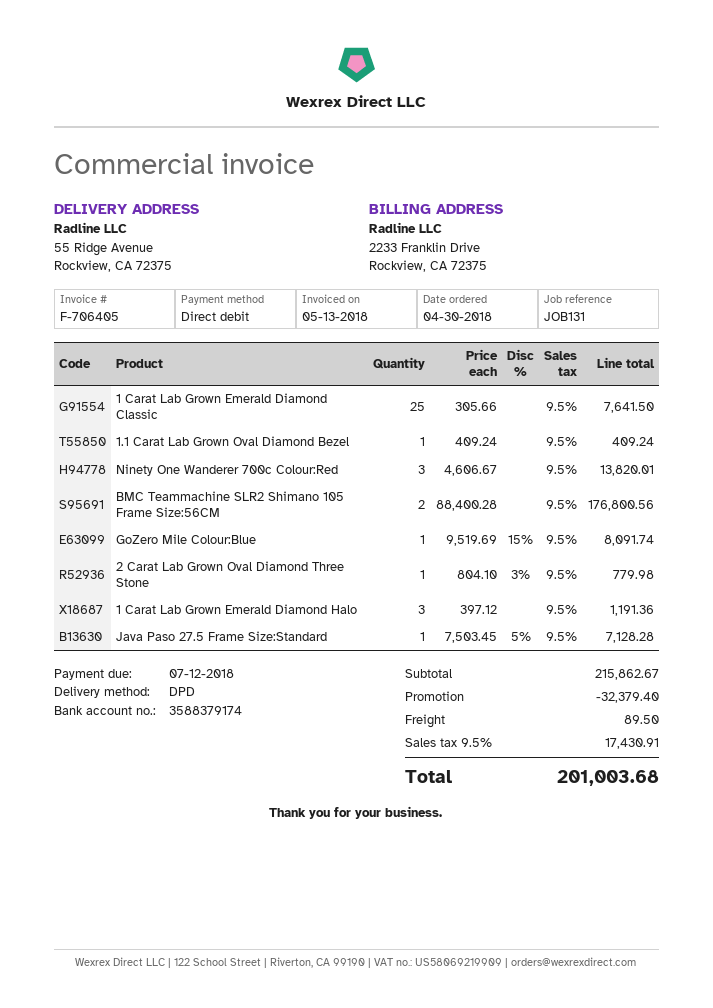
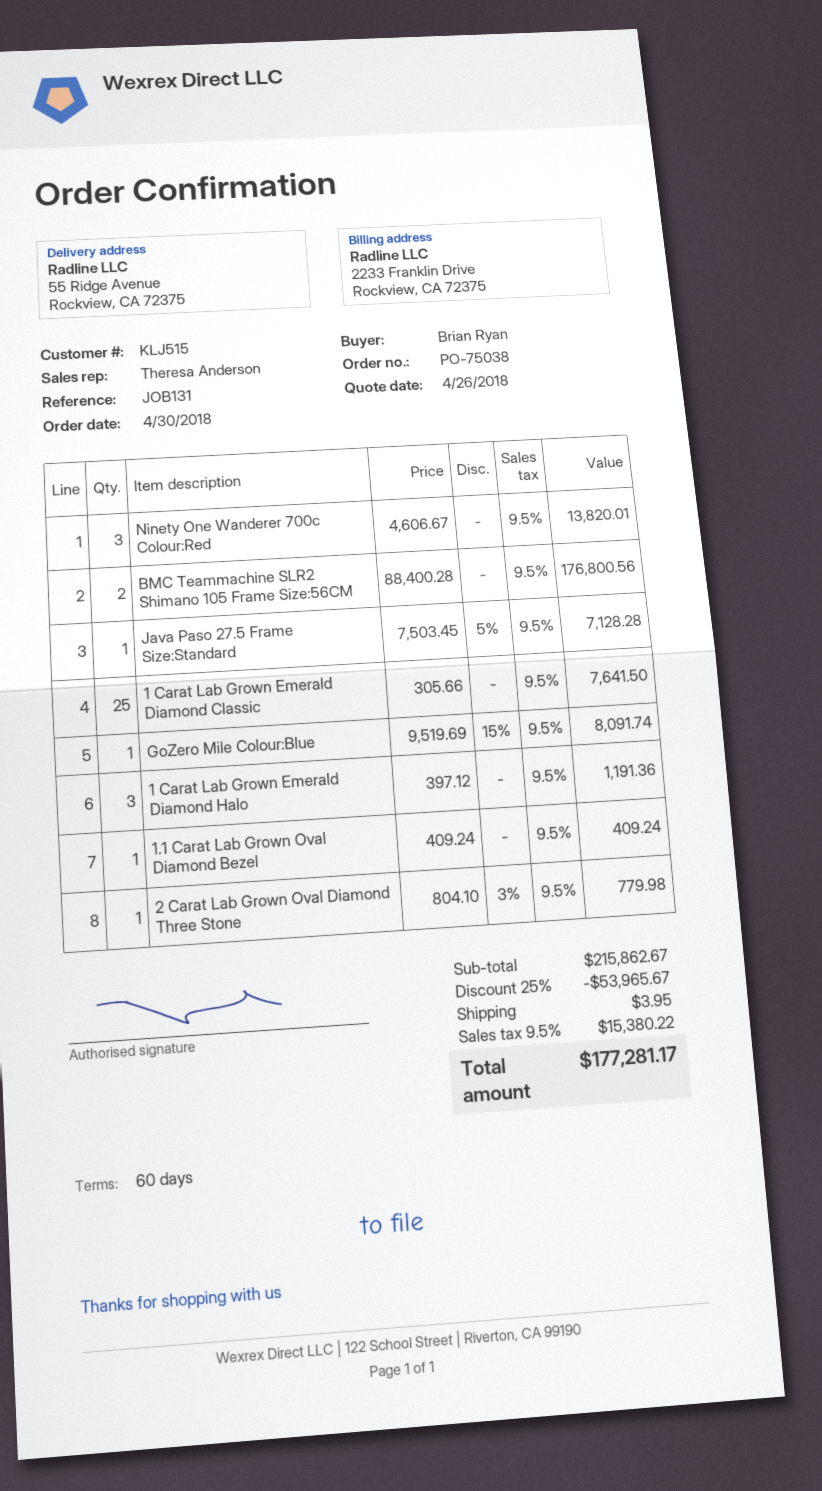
discount: 32379.40 -> 53965.67
shipping: 89.50 -> 3.95
tax: 9.5% = 17430.91 -> 9.5% = 15380.22
total: 201003.68 -> 177281.17

